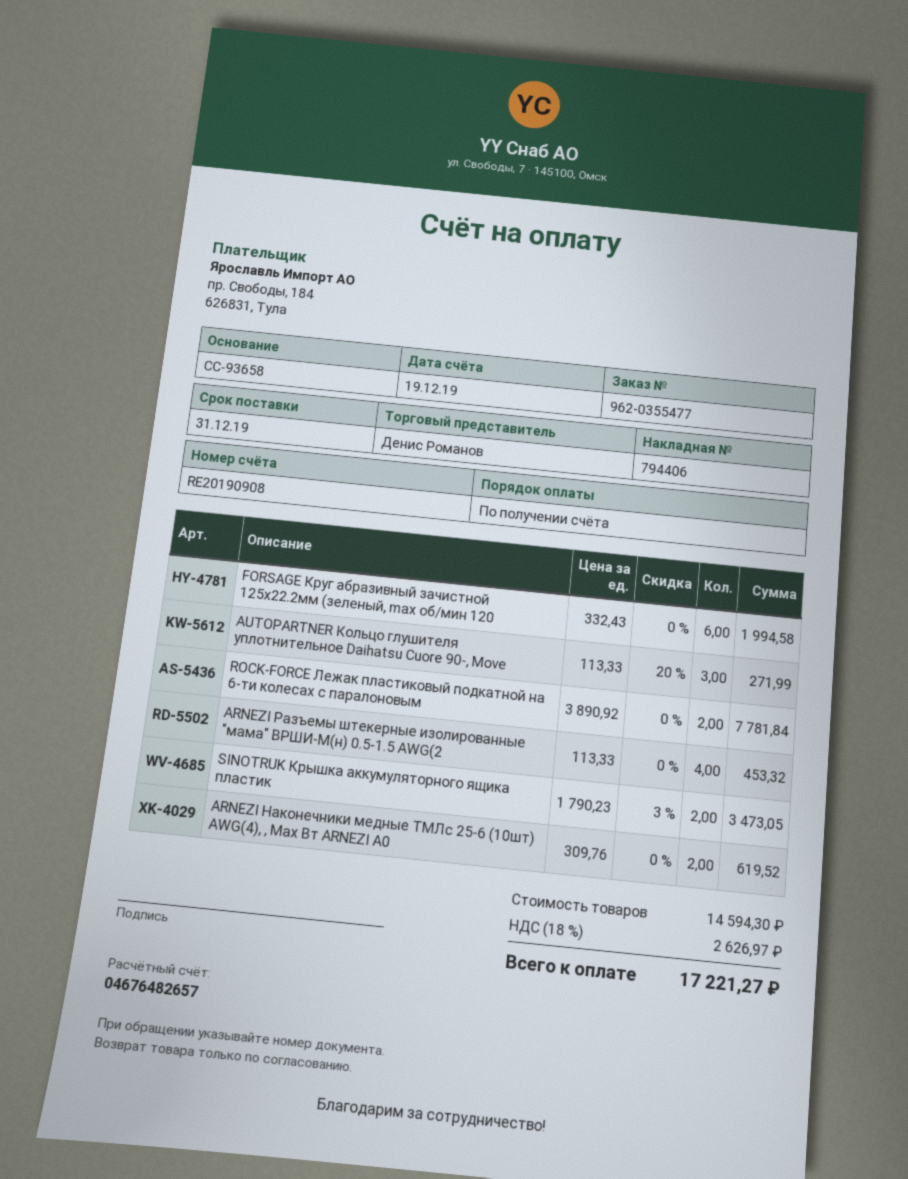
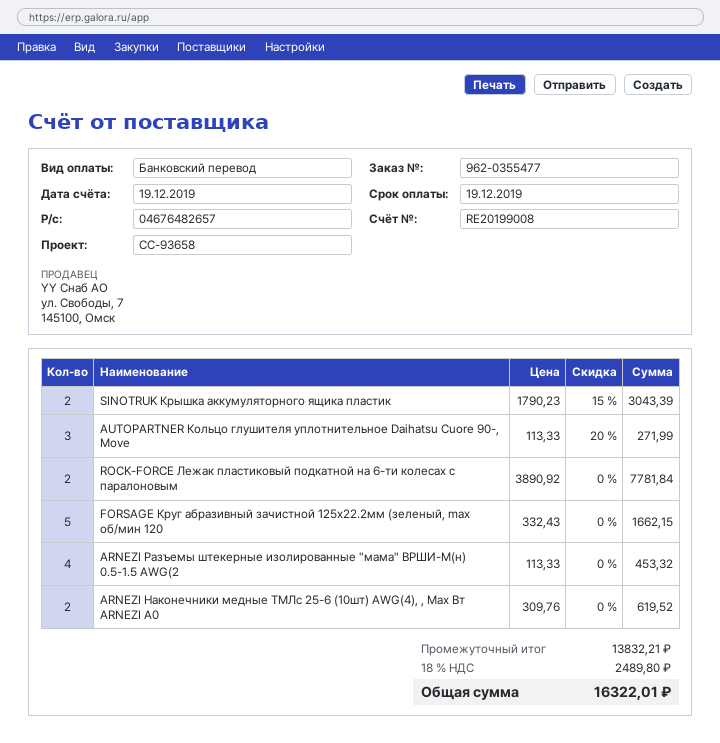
invoice number: RE20190908 -> RE20199008
FORSAGE Круг абразивный зачистной 125x22.2мм (зеленый, max об/мин 120: 6 x 332.43 = 1994.58 -> 5 x 332.43 = 1662.15
SINOTRUK Крышка аккумуляторного ящика пластик: 2 x 1790.23 - 3% = 3473.05 -> 2 x 1790.23 - 15% = 3043.39
subtotal: 14594.30 -> 13832.21
tax: 18% = 2626.97 -> 18% = 2489.80
total: 17221.27 -> 16322.01

